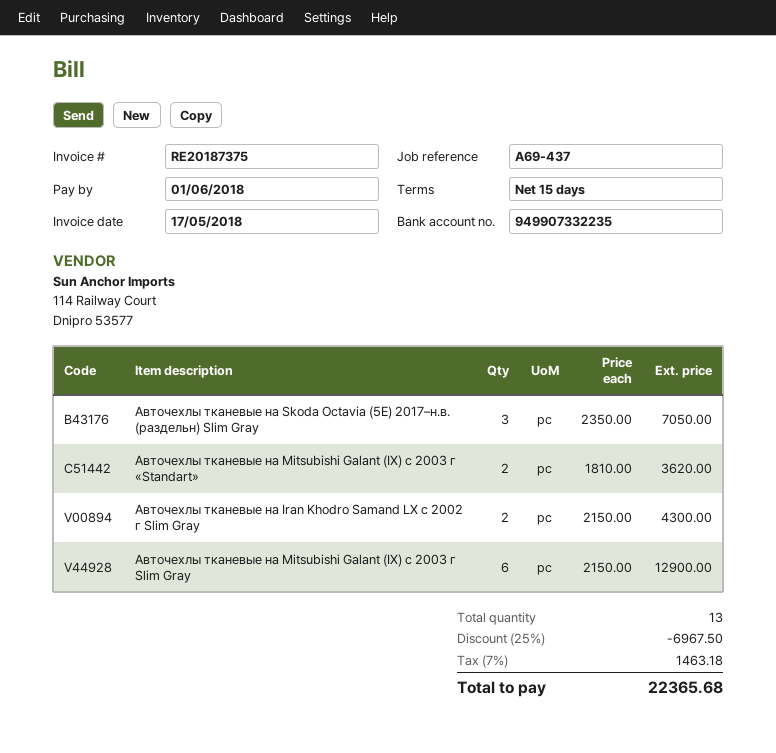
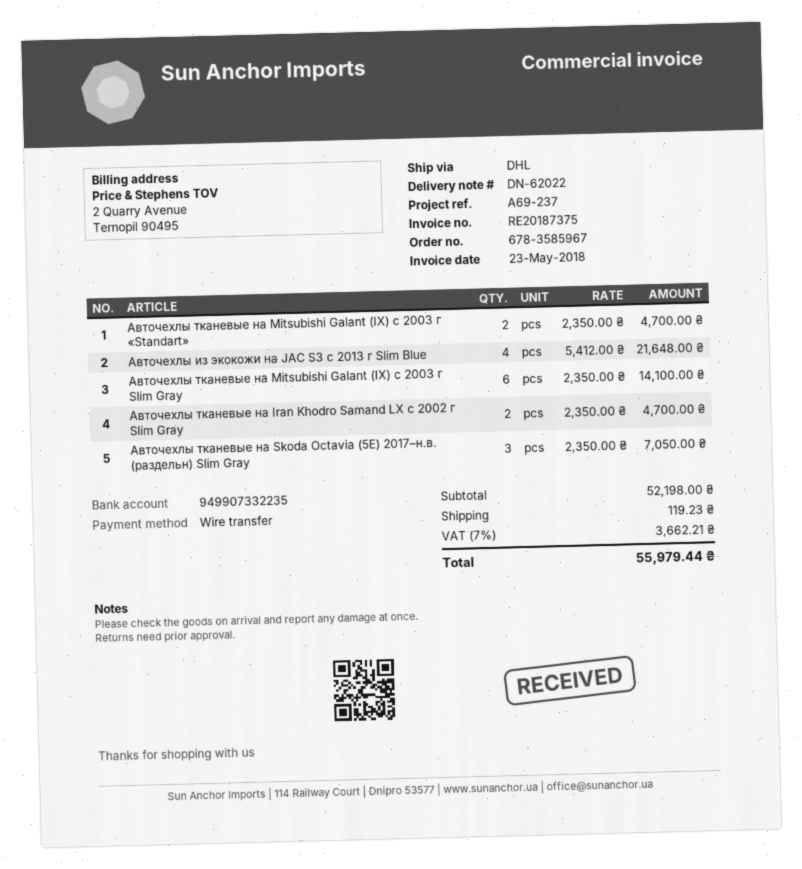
invoice date: 2018-05-17 -> 2018-05-23
reference: A69-437 -> A69-237
Авточехлы тканевые на Mitsubishi Galant (IX) с 2003 г «Standart»: 2 x 1810.00 = 3620.00 -> 2 x 2350.00 = 4700.00
Авточехлы тканевые на Iran Khodro Samand LX с 2002 г Slim Gray: 2 x 2150.00 = 4300.00 -> 2 x 2350.00 = 4700.00
Авточехлы тканевые на Mitsubishi Galant (IX) с 2003 г Slim Gray: 6 x 2150.00 = 12900.00 -> 6 x 2350.00 = 14100.00
Авточехлы из экокожи на JAC S3 с 2013 г Slim Blue: none -> 4 x 5412.00 = 21648.00
discount: 25% = 6967.50 -> none
shipping: none -> 119.23
tax: 7% = 1463.18 -> 7% = 3662.21
total: 22365.68 -> 55979.44

